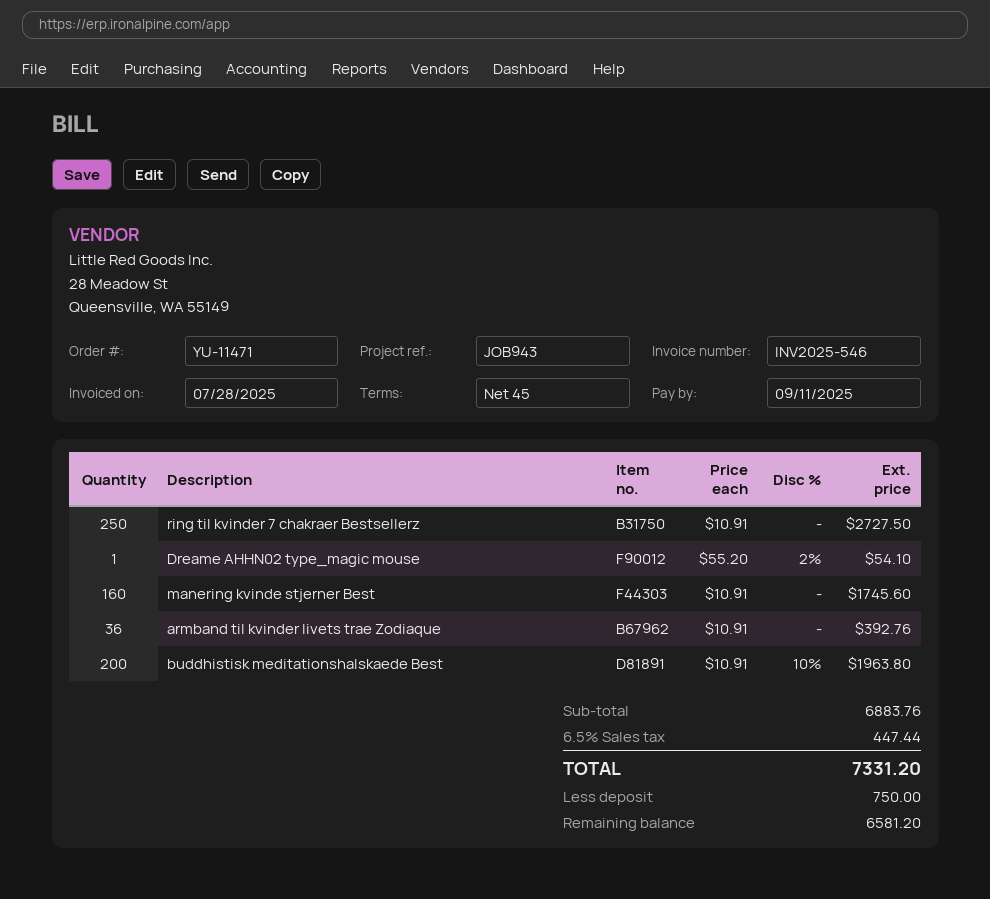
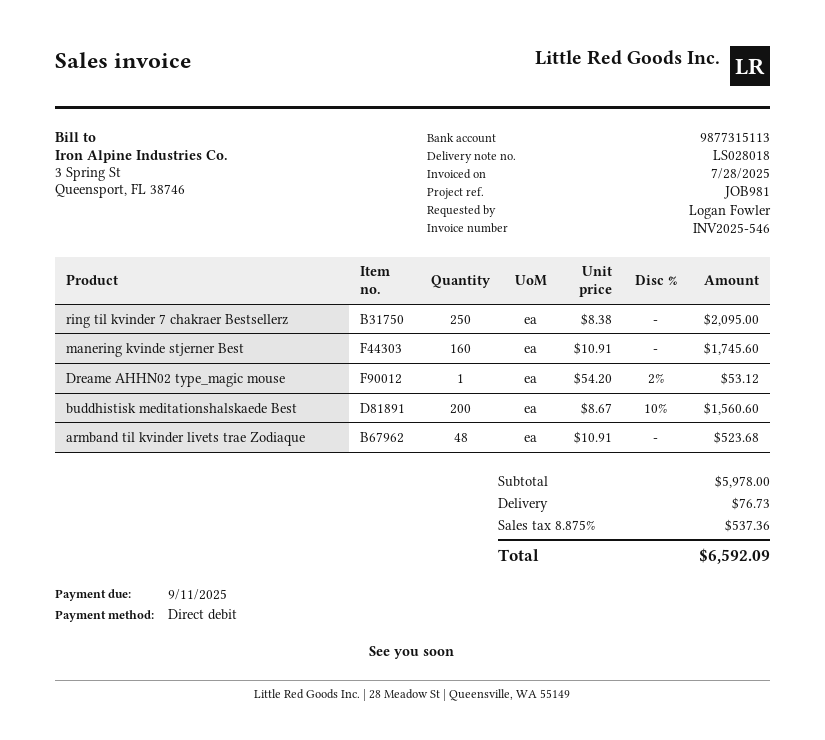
reference: JOB943 -> JOB981
ring til kvinder 7 chakraer Bestsellerz: 250 x 10.91 = 2727.50 -> 250 x 8.38 = 2095.00
Dreame AHHN02 type_magic mouse: 1 x 55.20 - 2% = 54.10 -> 1 x 54.20 - 2% = 53.12
armband til kvinder livets trae Zodiaque: 36 x 10.91 = 392.76 -> 48 x 10.91 = 523.68
buddhistisk meditationshalskaede Best: 200 x 10.91 - 10% = 1963.80 -> 200 x 8.67 - 10% = 1560.60
subtotal: 6883.76 -> 5978.00
shipping: none -> 76.73
tax: 6.5% = 447.44 -> 8.875% = 537.36
total: 7331.20 -> 6592.09

